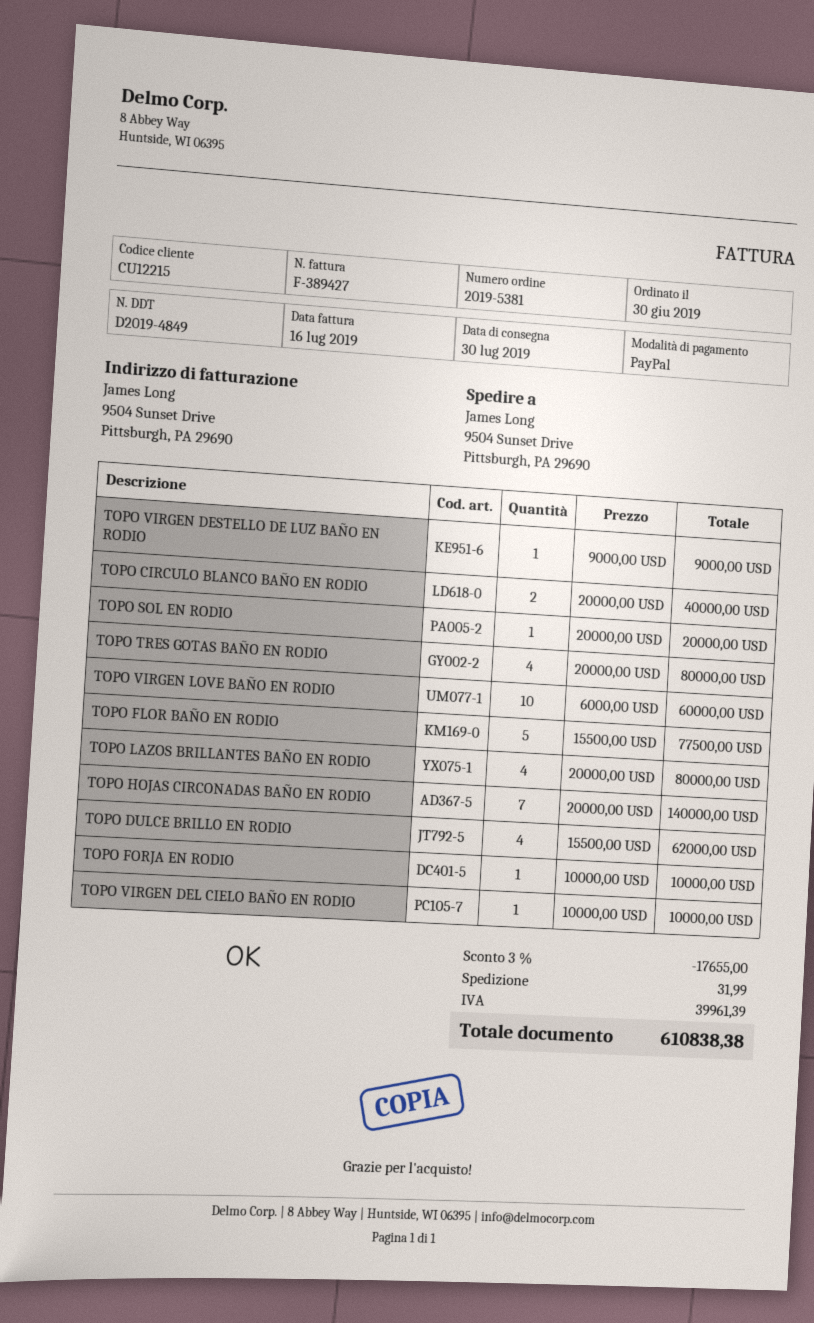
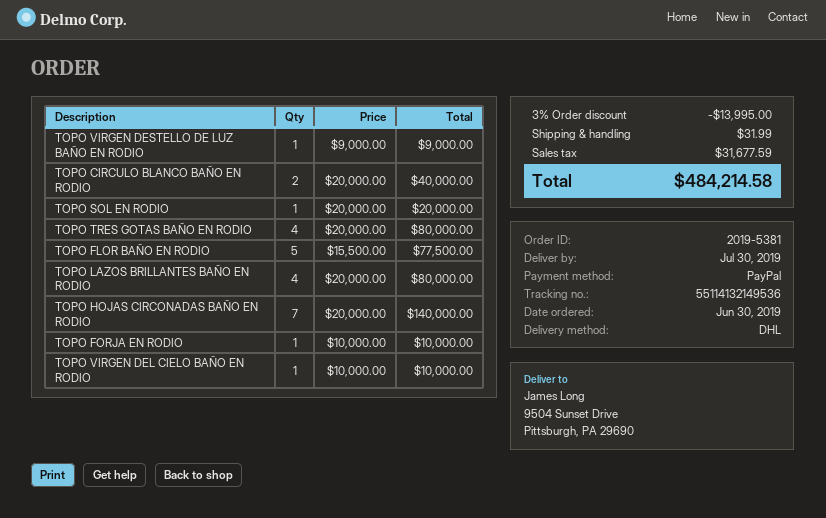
TOPO VIRGEN LOVE BAÑO EN RODIO: 10 x 6000.00 = 60000.00 -> none
TOPO DULCE BRILLO EN RODIO: 4 x 15500.00 = 62000.00 -> none
discount: 3% = 17655.00 -> 3% = 13995.00
tax: 39961.39 -> 31677.59
total: 610838.38 -> 484214.58

